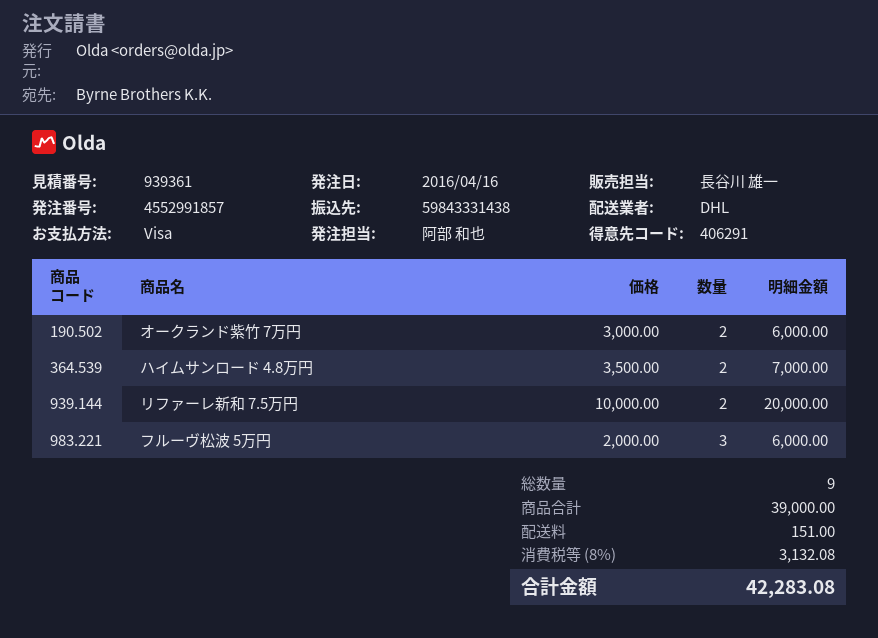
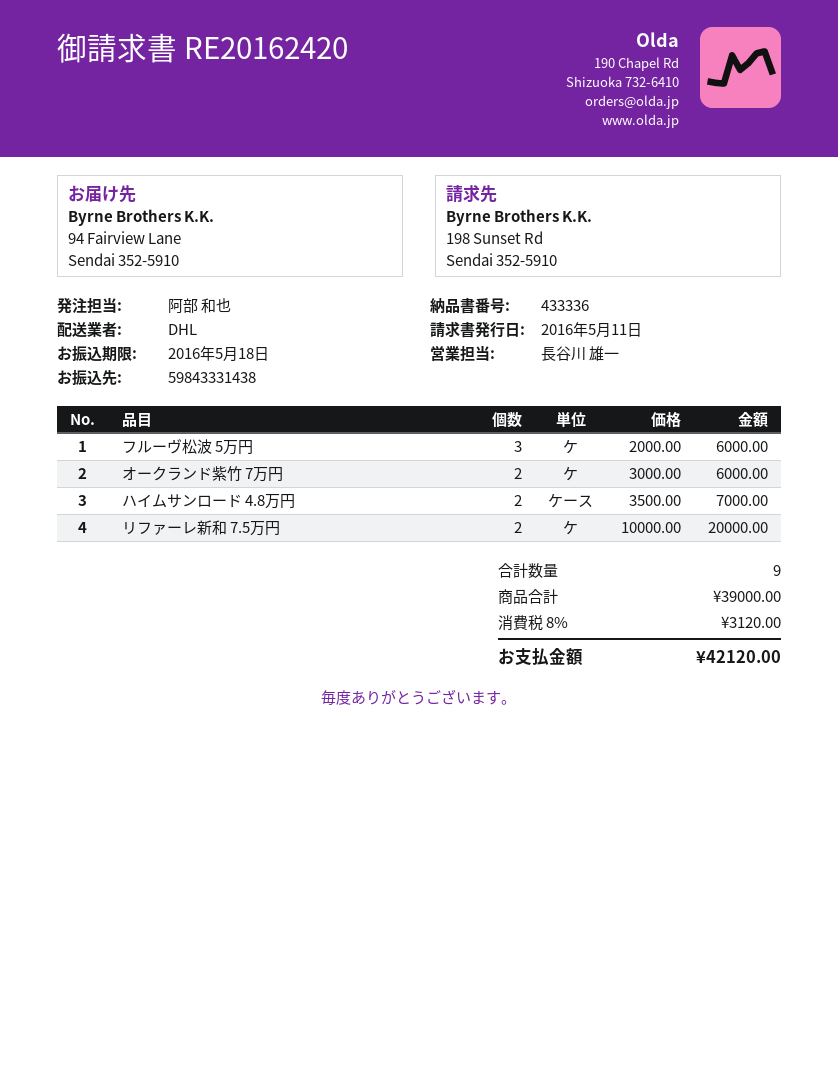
shipping: 151.00 -> none
tax: 8% = 3132.08 -> 8% = 3120.00
total: 42283.08 -> 42120.00

